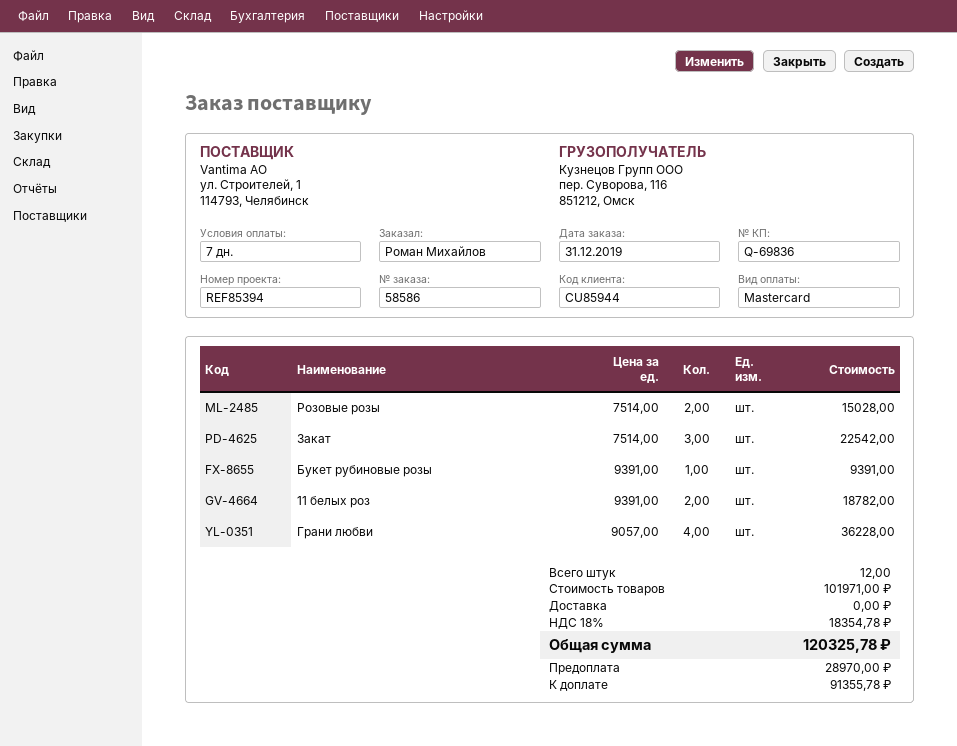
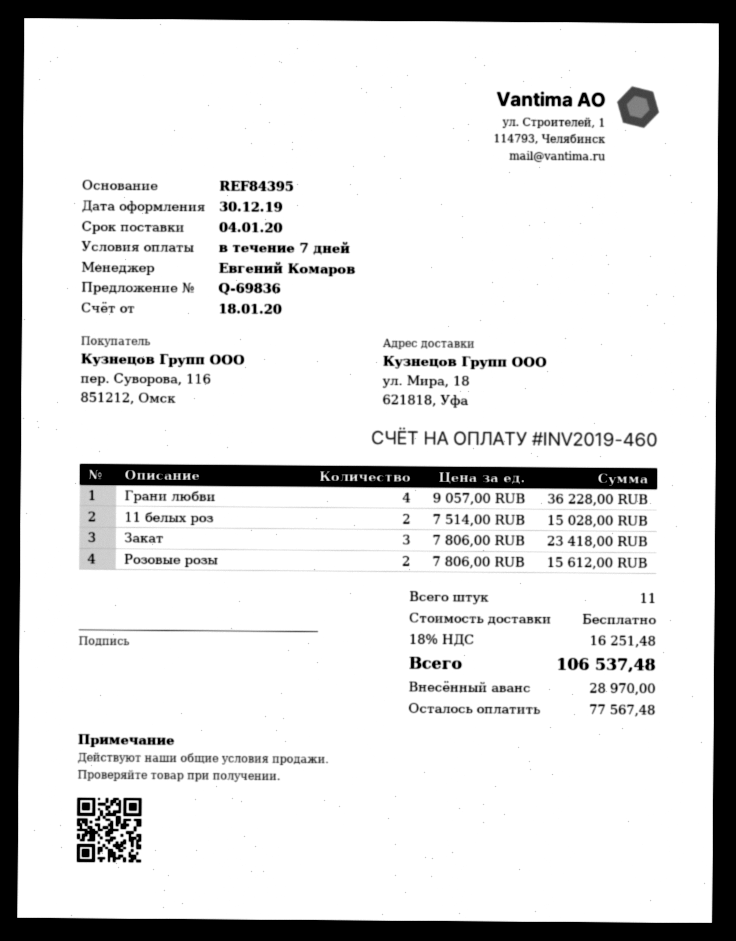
order date: 2019-12-31 -> 2019-12-30
reference: REF85394 -> REF84395
ship to: пер. Суворова, 116, 851212, Омск -> ул. Мира, 18, 621818, Уфа
Розовые розы: 2 x 7514.00 = 15028.00 -> 2 x 7806.00 = 15612.00
Закат: 3 x 7514.00 = 22542.00 -> 3 x 7806.00 = 23418.00
Букет рубиновые розы: 1 x 9391.00 = 9391.00 -> none
11 белых роз: 2 x 9391.00 = 18782.00 -> 2 x 7514.00 = 15028.00
total quantity: 12 -> 11
tax: 18% = 18354.78 -> 18% = 16251.48
total: 120325.78 -> 106537.48
balance: 91355.78 -> 77567.48

